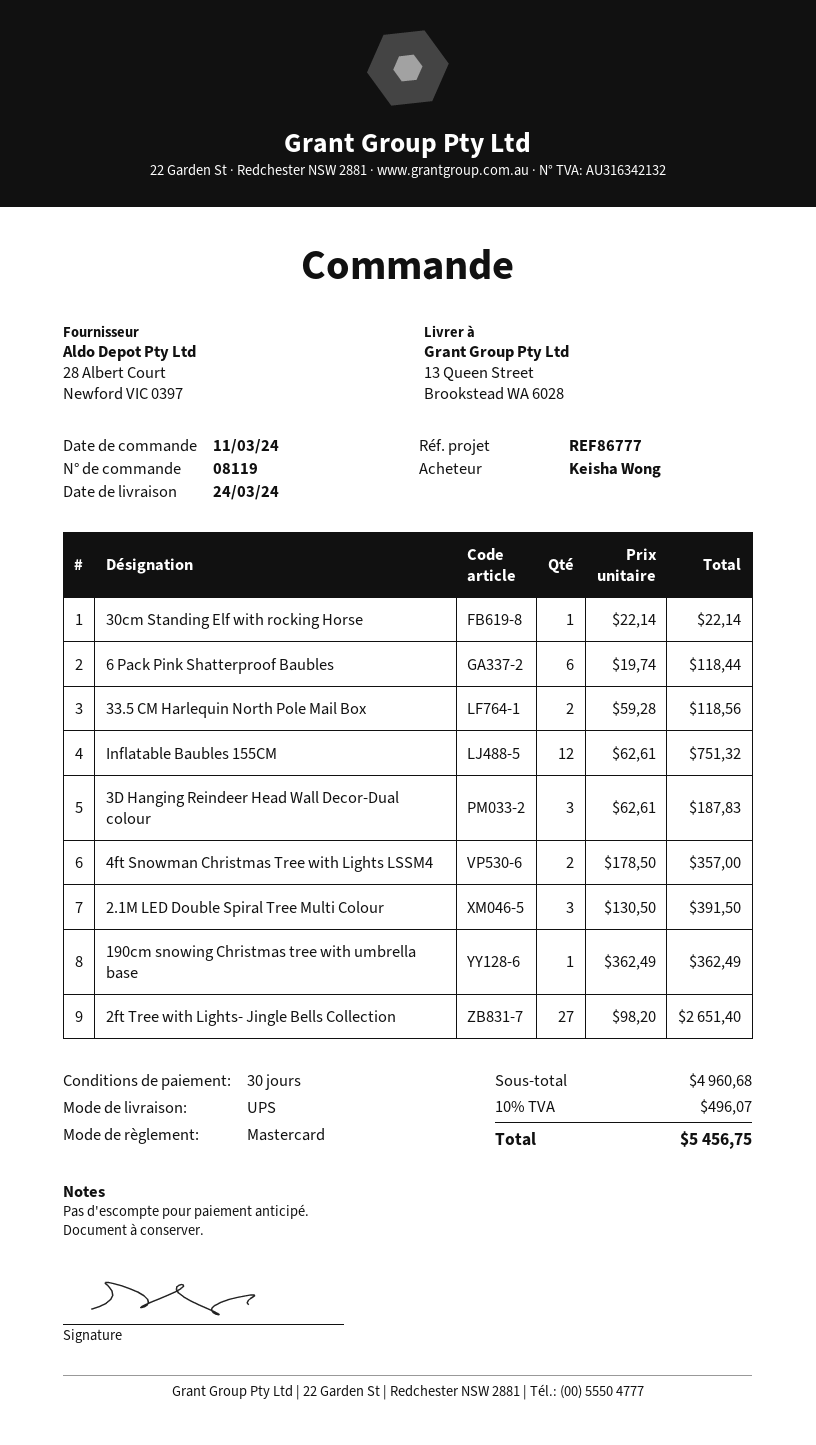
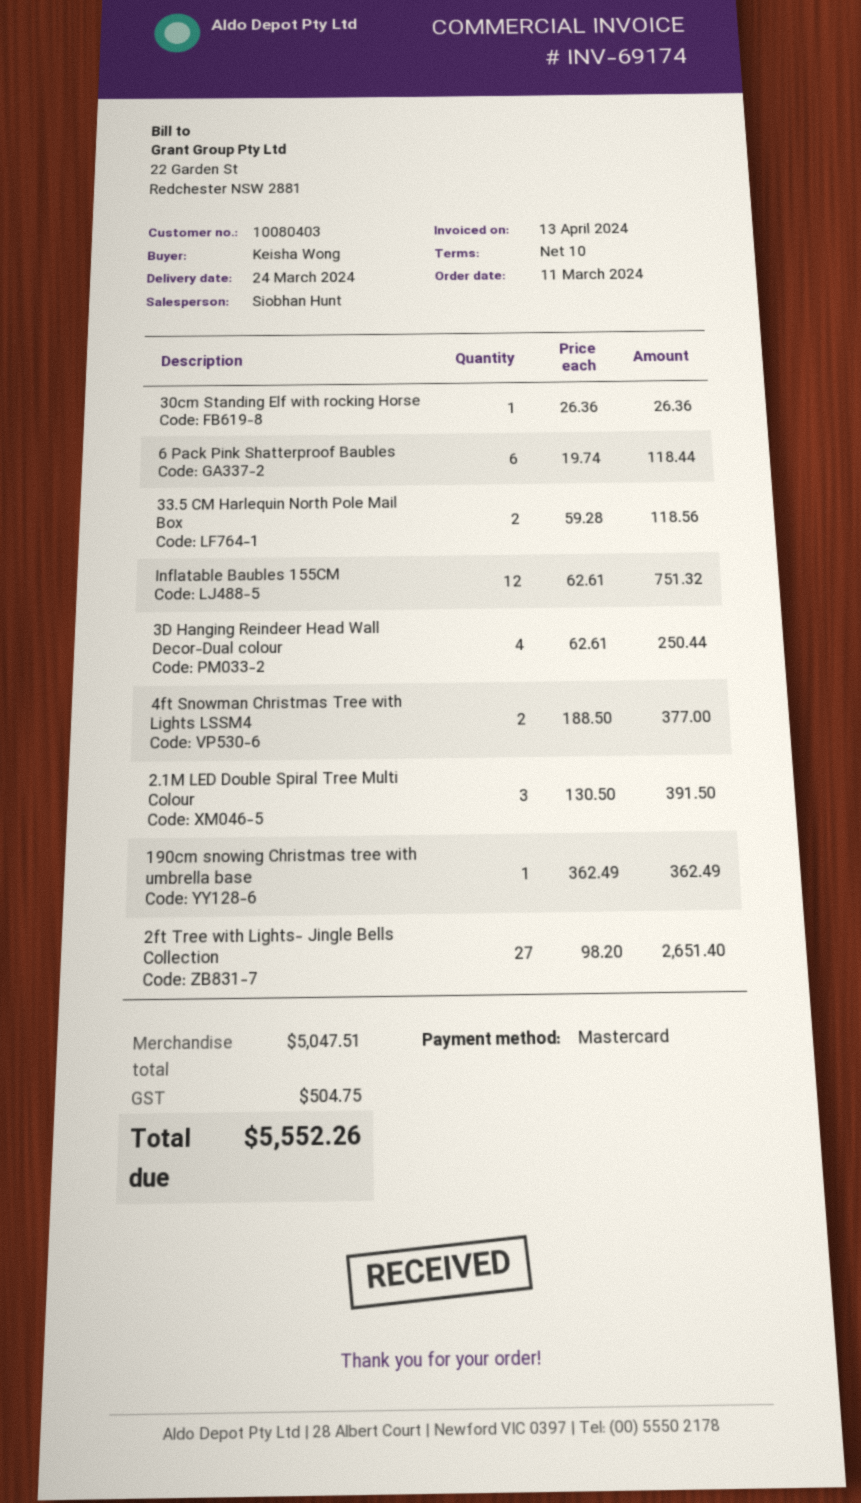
payment terms: 30 days -> 10 days
30cm Standing Elf with rocking Horse: 1 x 22.14 = 22.14 -> 1 x 26.36 = 26.36
3D Hanging Reindeer Head Wall Decor-Dual colour: 3 x 62.61 = 187.83 -> 4 x 62.61 = 250.44
4ft Snowman Christmas Tree with Lights LSSM4: 2 x 178.50 = 357.00 -> 2 x 188.50 = 377.00
subtotal: 4960.68 -> 5047.51
tax: 496.07 -> 504.75
total: 5456.75 -> 5552.26

